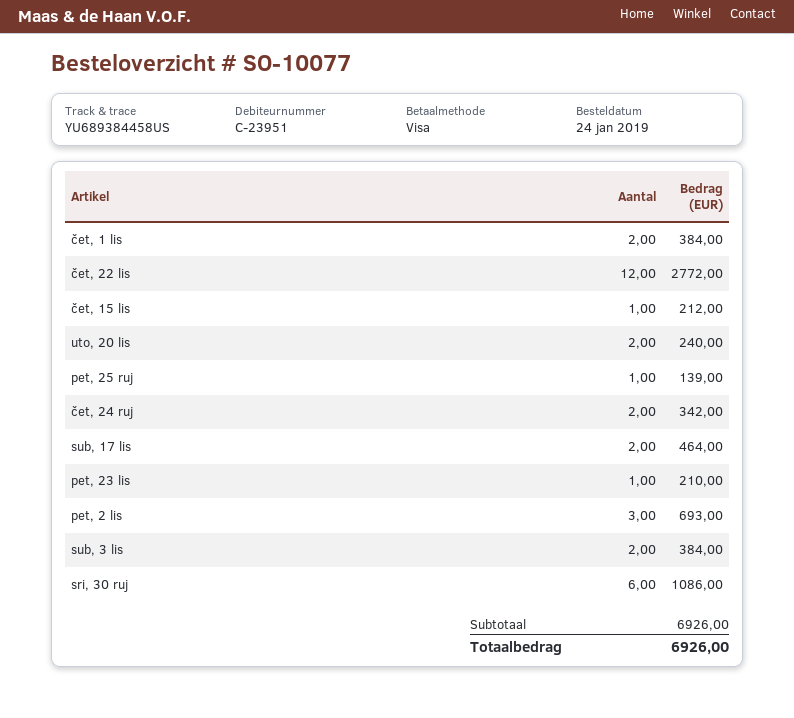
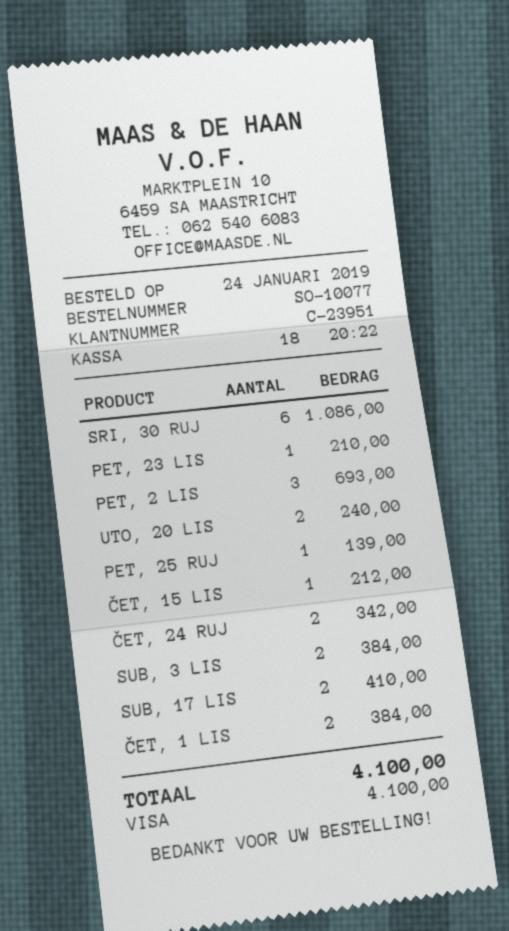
čet, 22 lis: 12 for 2772.00 -> none
sub, 17 lis: 2 for 464.00 -> 2 for 410.00
total: 6926.00 -> 4100.00

